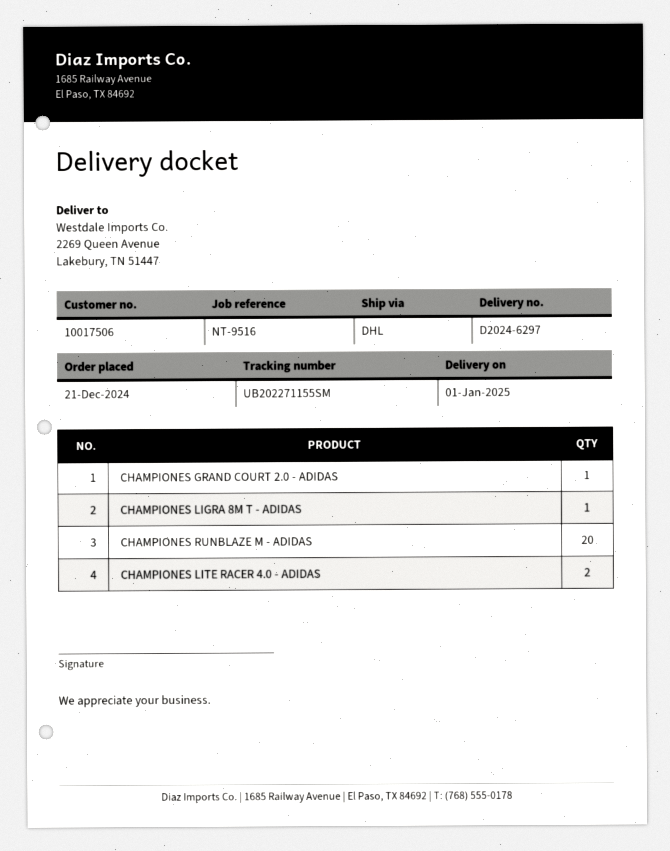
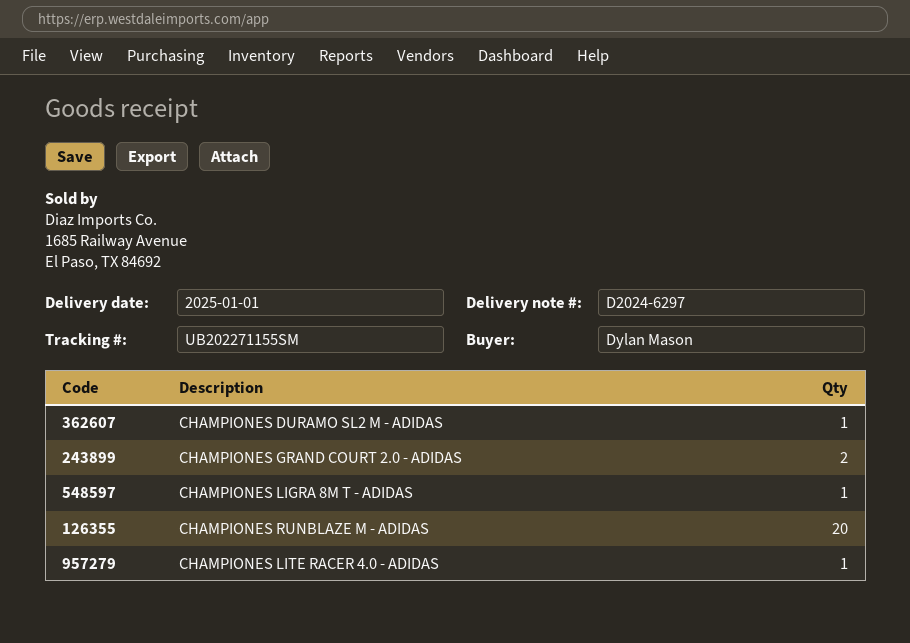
CHAMPIONES GRAND COURT 2.0 - ADIDAS: 1 -> 2
CHAMPIONES LITE RACER 4.0 - ADIDAS: 2 -> 1
CHAMPIONES DURAMO SL2 M - ADIDAS: none -> 1

